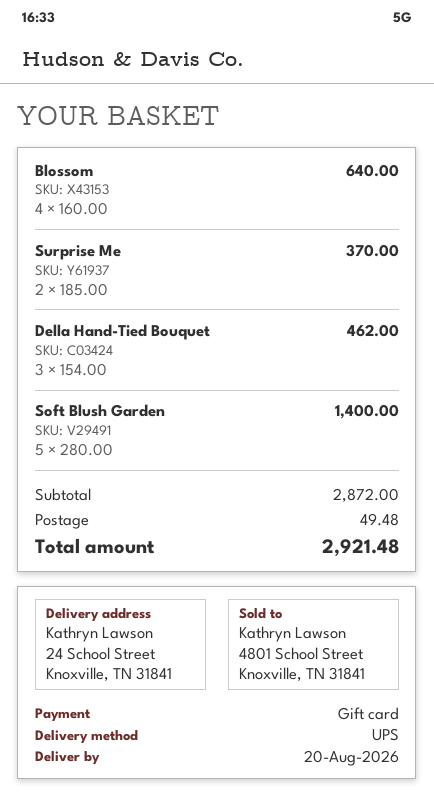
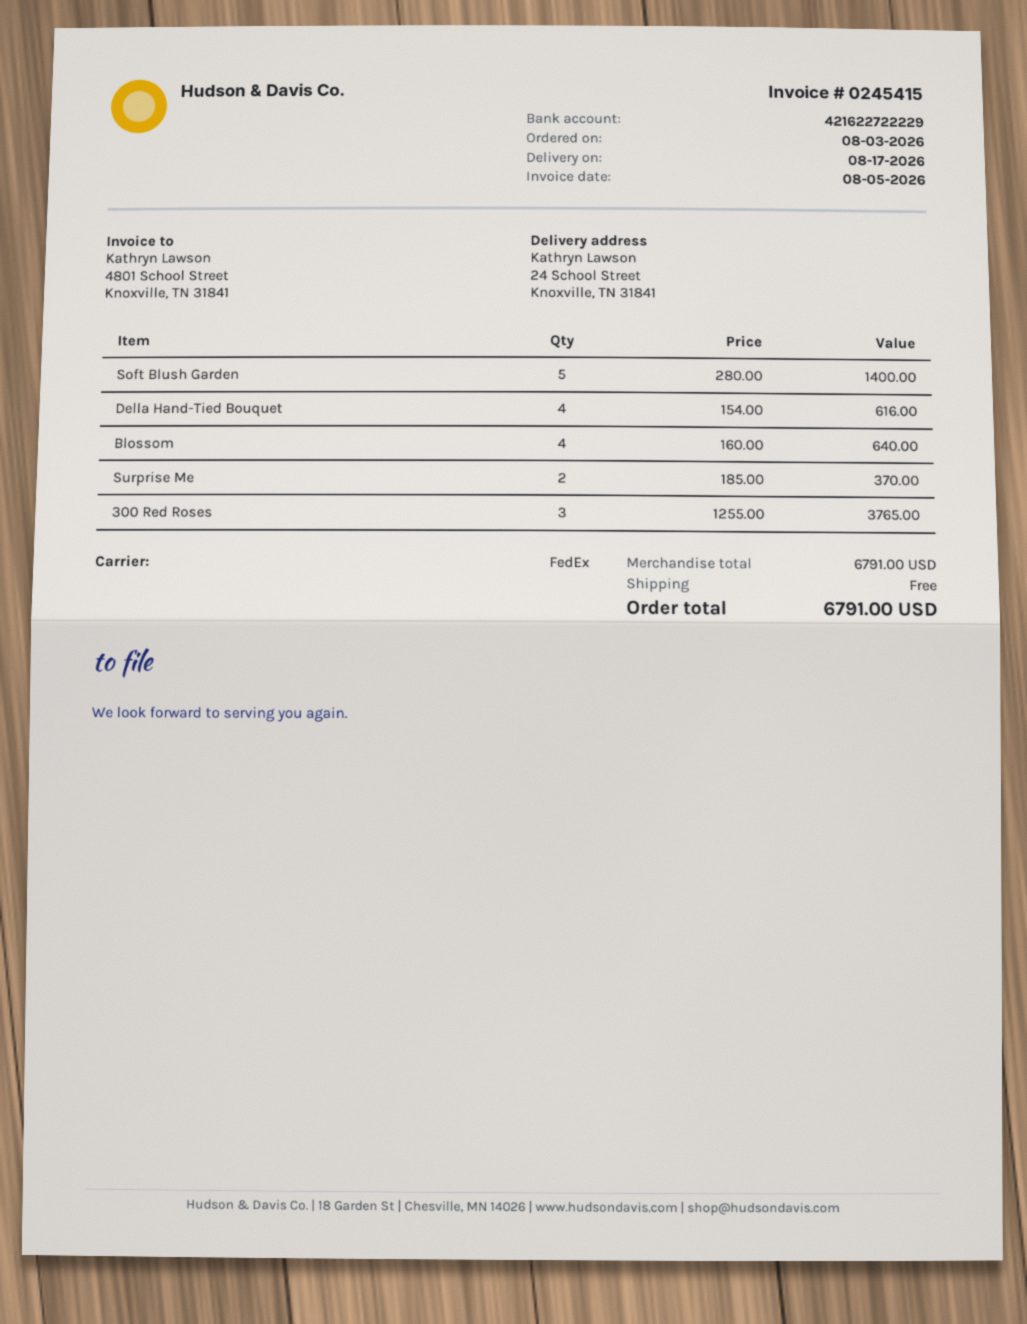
delivery date: 2026-08-20 -> 2026-08-17
shipping method: UPS -> FedEx
Della Hand-Tied Bouquet: 3 x 154.00 = 462.00 -> 4 x 154.00 = 616.00
300 Red Roses: none -> 3 x 1255.00 = 3765.00
subtotal: 2872.00 -> 6791.00
shipping: 49.48 -> 0.00
total: 2921.48 -> 6791.00

